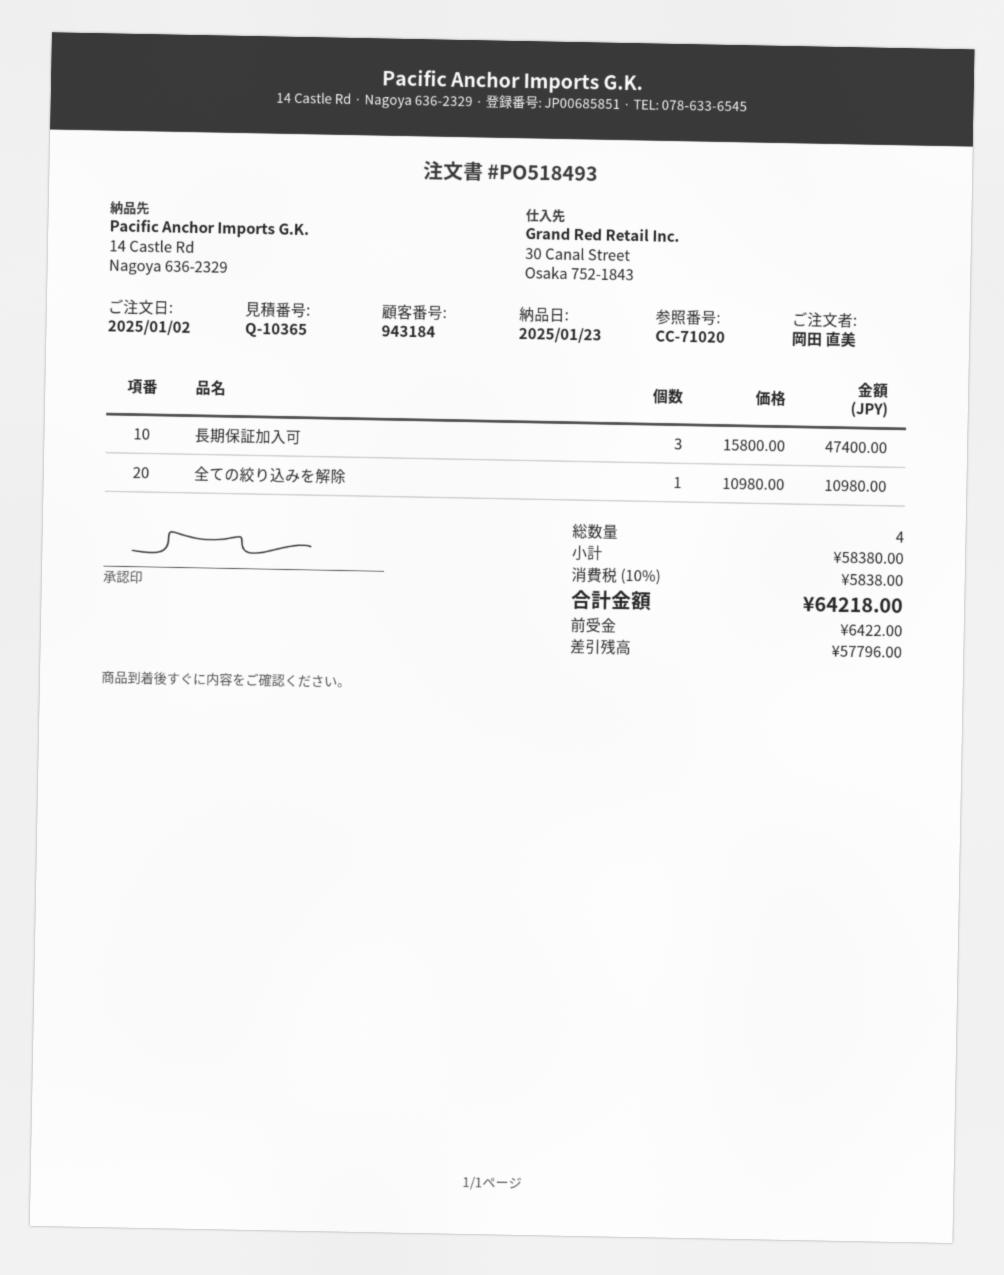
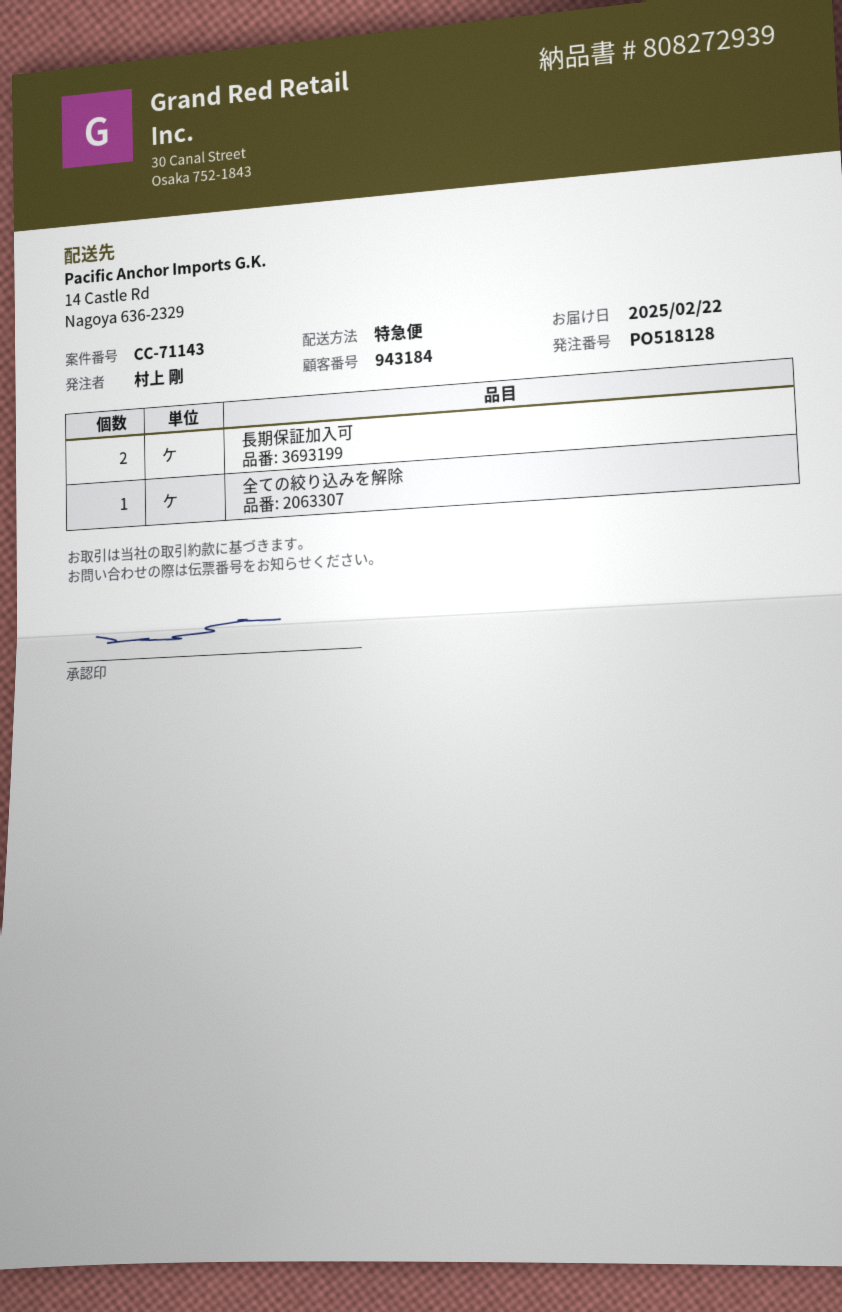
order number: PO518493 -> PO518128
delivery date: 2025-01-23 -> 2025-02-22
reference: CC-71020 -> CC-71143
ordered by: 岡田 直美 -> 村上 剛
長期保証加入可: 3 -> 2

